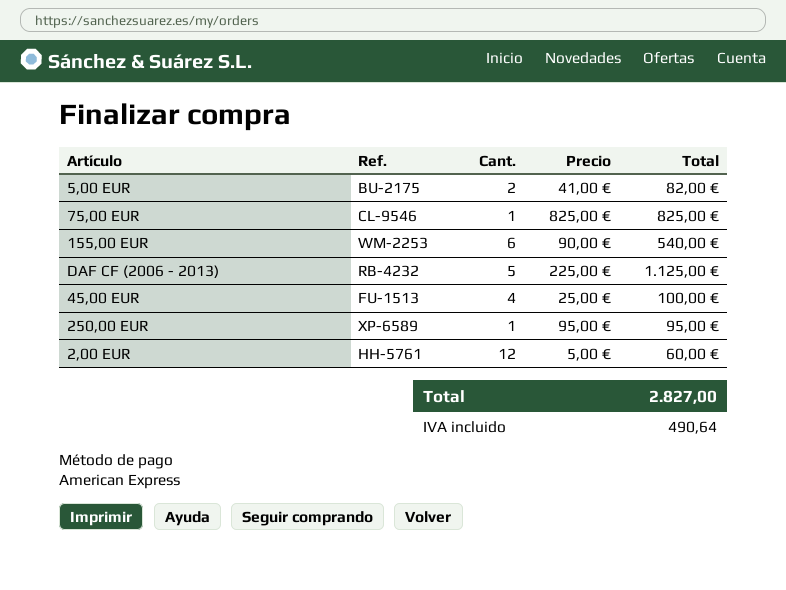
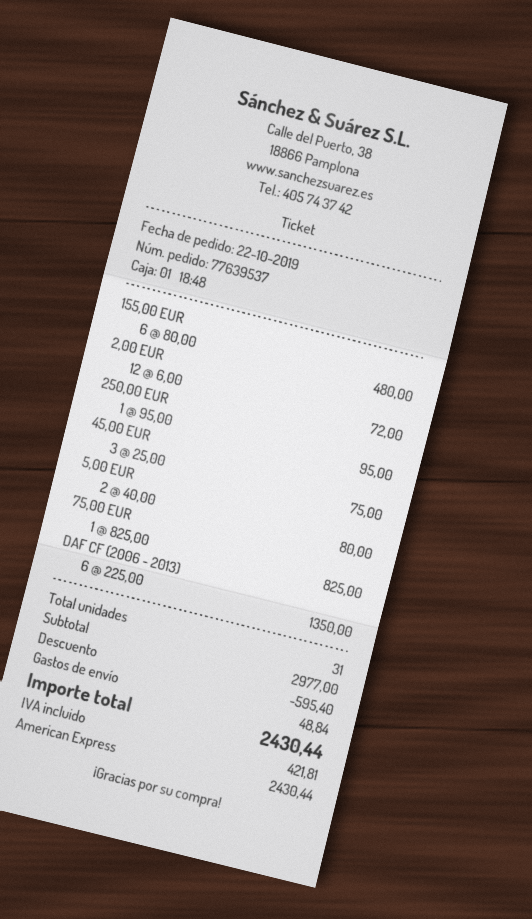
5,00 EUR: 2 x 41.00 = 82.00 -> 2 x 40.00 = 80.00
155,00 EUR: 6 x 90.00 = 540.00 -> 6 x 80.00 = 480.00
DAF CF (2006 - 2013): 5 x 225.00 = 1125.00 -> 6 x 225.00 = 1350.00
45,00 EUR: 4 x 25.00 = 100.00 -> 3 x 25.00 = 75.00
2,00 EUR: 12 x 5.00 = 60.00 -> 12 x 6.00 = 72.00
discount: none -> 595.40
shipping: none -> 48.84
tax: 490.64 -> 421.81
total: 2827.00 -> 2430.44

